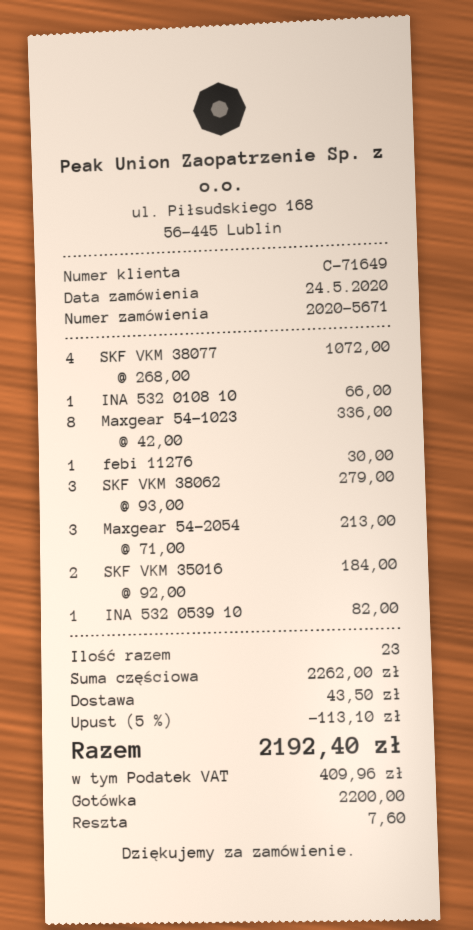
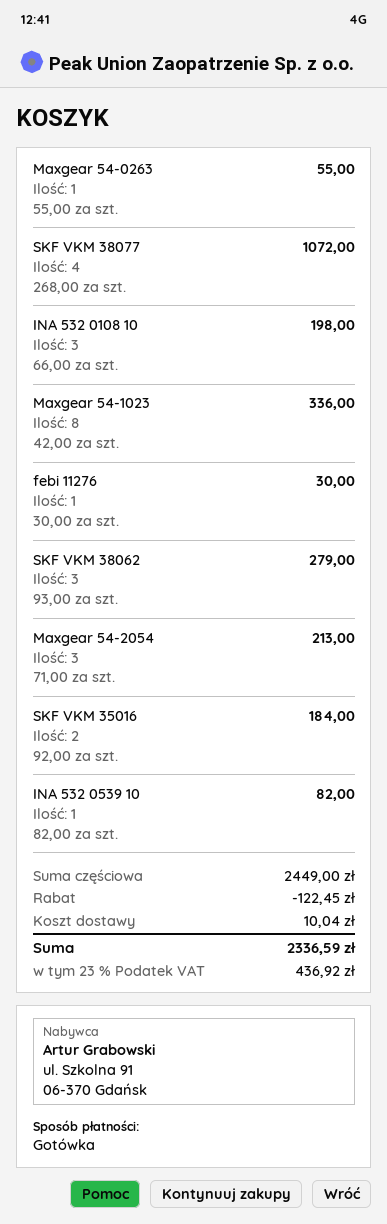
INA 532 0108 10: 1 x 66.00 = 66.00 -> 3 x 66.00 = 198.00
Maxgear 54-0263: none -> 1 x 55.00 = 55.00
subtotal: 2262.00 -> 2449.00
discount: 113.10 -> 122.45
shipping: 43.50 -> 10.04
tax: 409.96 -> 436.92
total: 2192.40 -> 2336.59

